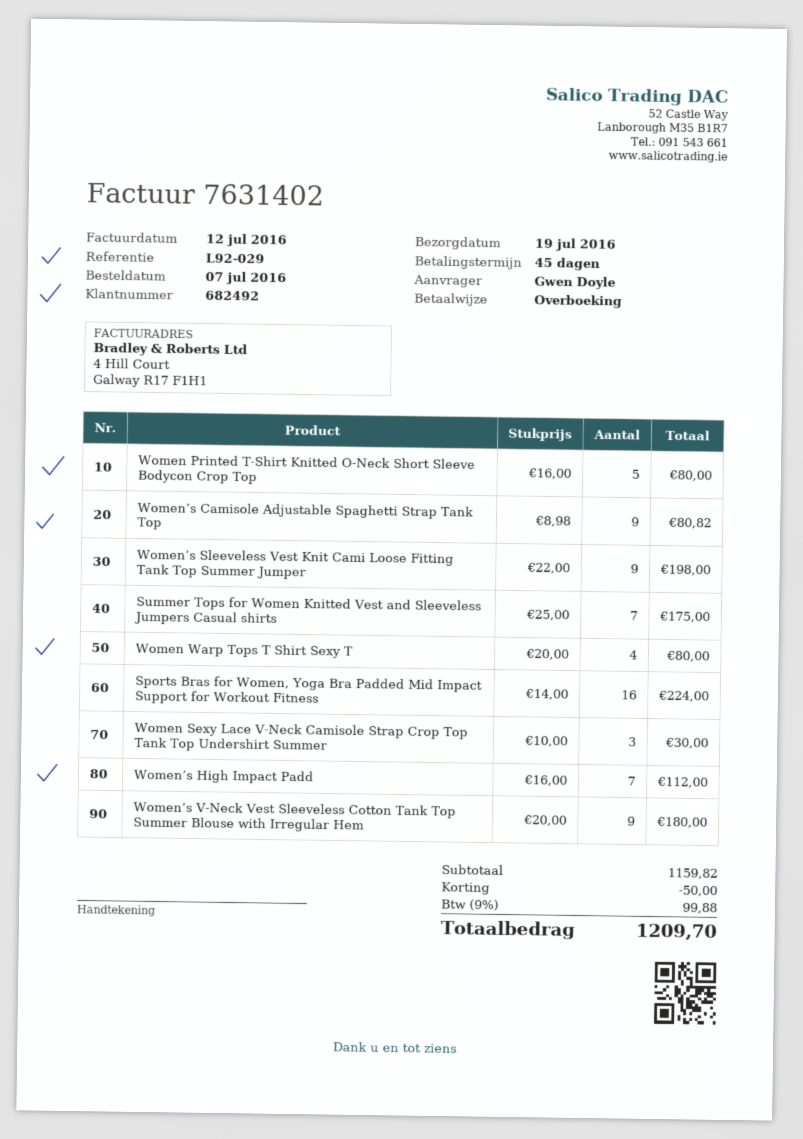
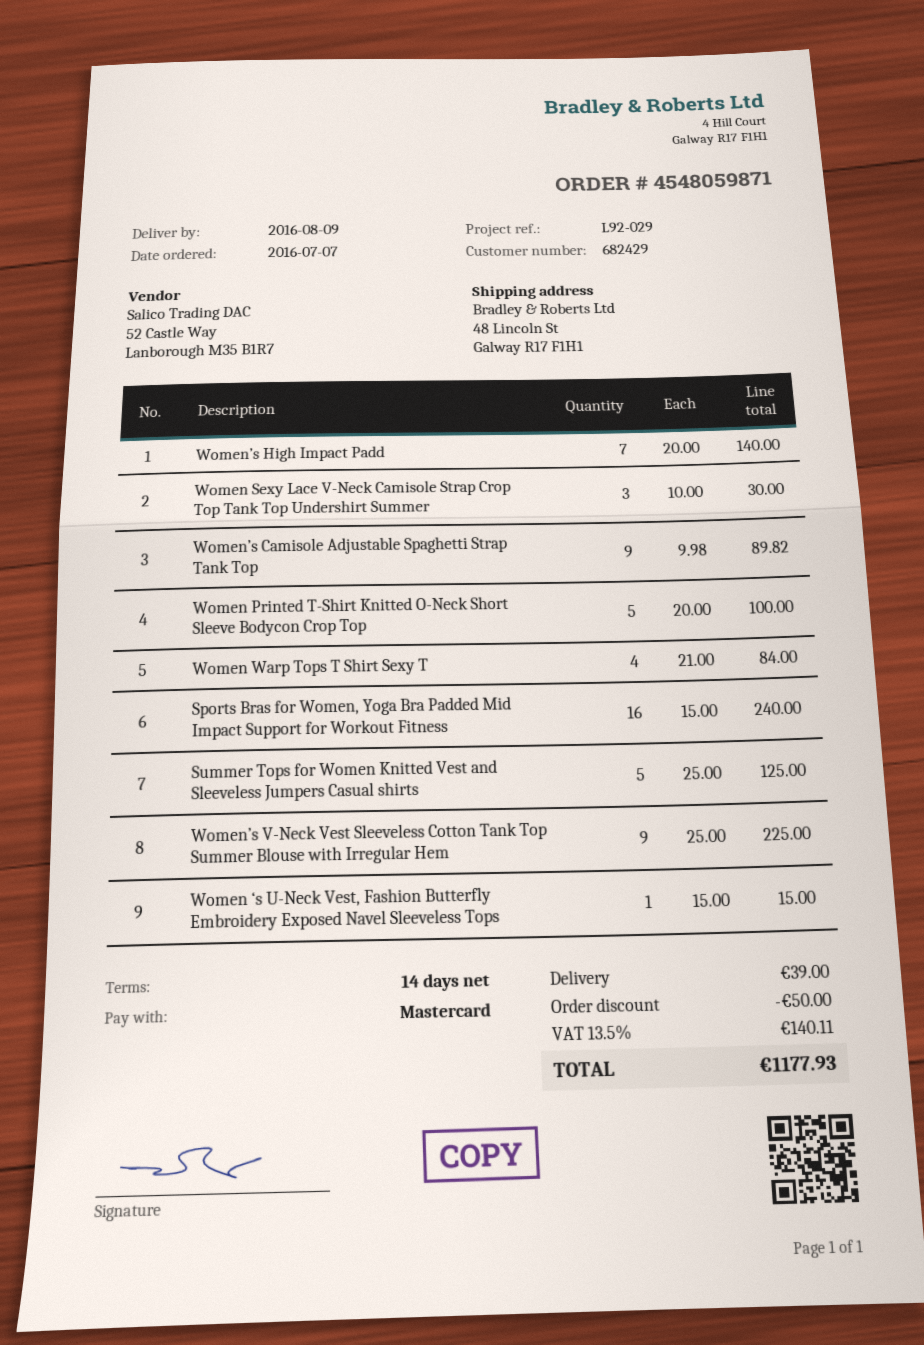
delivery date: 2016-07-19 -> 2016-08-09
payment terms: 45 days -> 14 days
customer number: 682492 -> 682429
payment method: bank transfer -> Mastercard
Women Printed T-Shirt Knitted O-Neck Short Sleeve Bodycon Crop Top: 5 x 16.00 = 80.00 -> 5 x 20.00 = 100.00
Women’s Camisole Adjustable Spaghetti Strap Tank Top: 9 x 8.98 = 80.82 -> 9 x 9.98 = 89.82
Women’s Sleeveless Vest Knit Cami Loose Fitting Tank Top Summer Jumper: 9 x 22.00 = 198.00 -> none
Summer Tops for Women Knitted Vest and Sleeveless Jumpers Casual shirts: 7 x 25.00 = 175.00 -> 5 x 25.00 = 125.00
Women Warp Tops T Shirt Sexy T: 4 x 20.00 = 80.00 -> 4 x 21.00 = 84.00
Sports Bras for Women, Yoga Bra Padded Mid Impact Support for Workout Fitness: 16 x 14.00 = 224.00 -> 16 x 15.00 = 240.00
Women’s High Impact Padd: 7 x 16.00 = 112.00 -> 7 x 20.00 = 140.00
Women’s V-Neck Vest Sleeveless Cotton Tank Top Summer Blouse with Irregular Hem: 9 x 20.00 = 180.00 -> 9 x 25.00 = 225.00
Women ‘s U-Neck Vest, Fashion Butterfly Embroidery Exposed Navel Sleeveless Tops: none -> 1 x 15.00 = 15.00
shipping: none -> 39.00
tax: 9% = 99.88 -> 13.5% = 140.11
total: 1209.70 -> 1177.93

